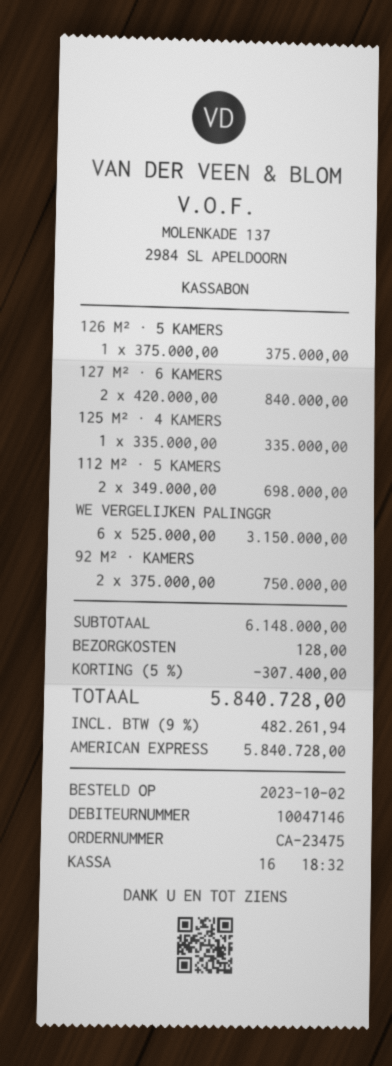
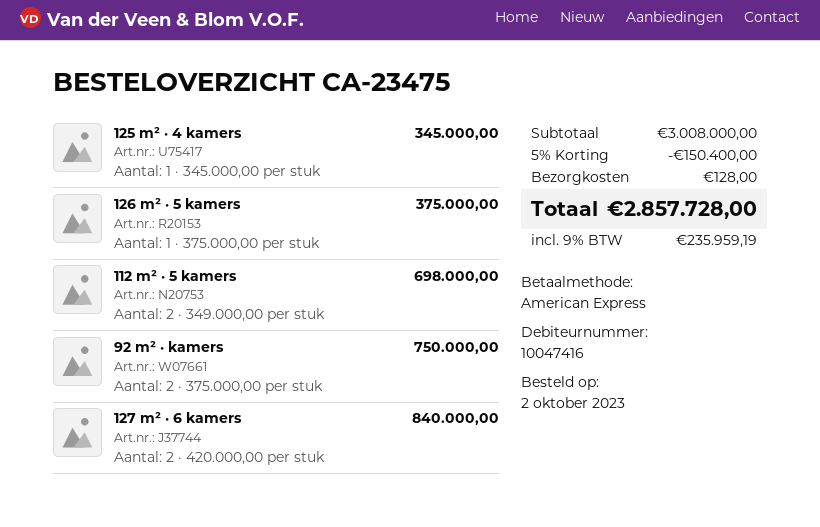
customer number: 10047146 -> 10047416
125 M² · 4 KAMERS: 1 x 335000.00 = 335000.00 -> 1 x 345000.00 = 345000.00
WE VERGELIJKEN PALINGGR: 6 x 525000.00 = 3150000.00 -> none
subtotal: 6148000.00 -> 3008000.00
discount: 5% = 307400.00 -> 5% = 150400.00
tax: 9% = 482261.94 -> 9% = 235959.19
total: 5840728.00 -> 2857728.00

